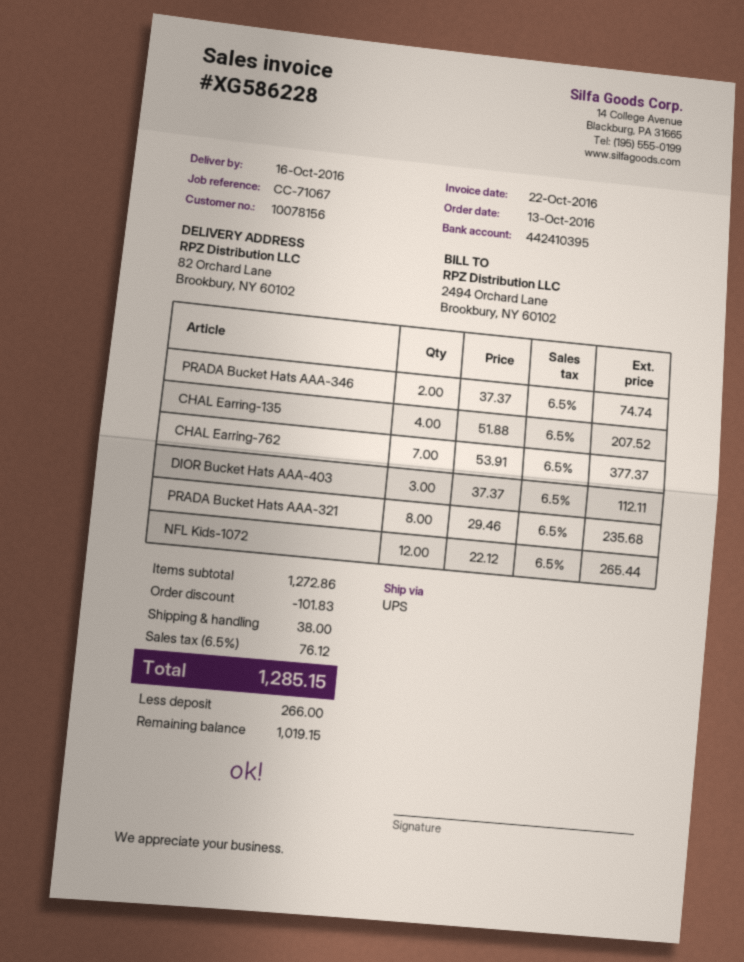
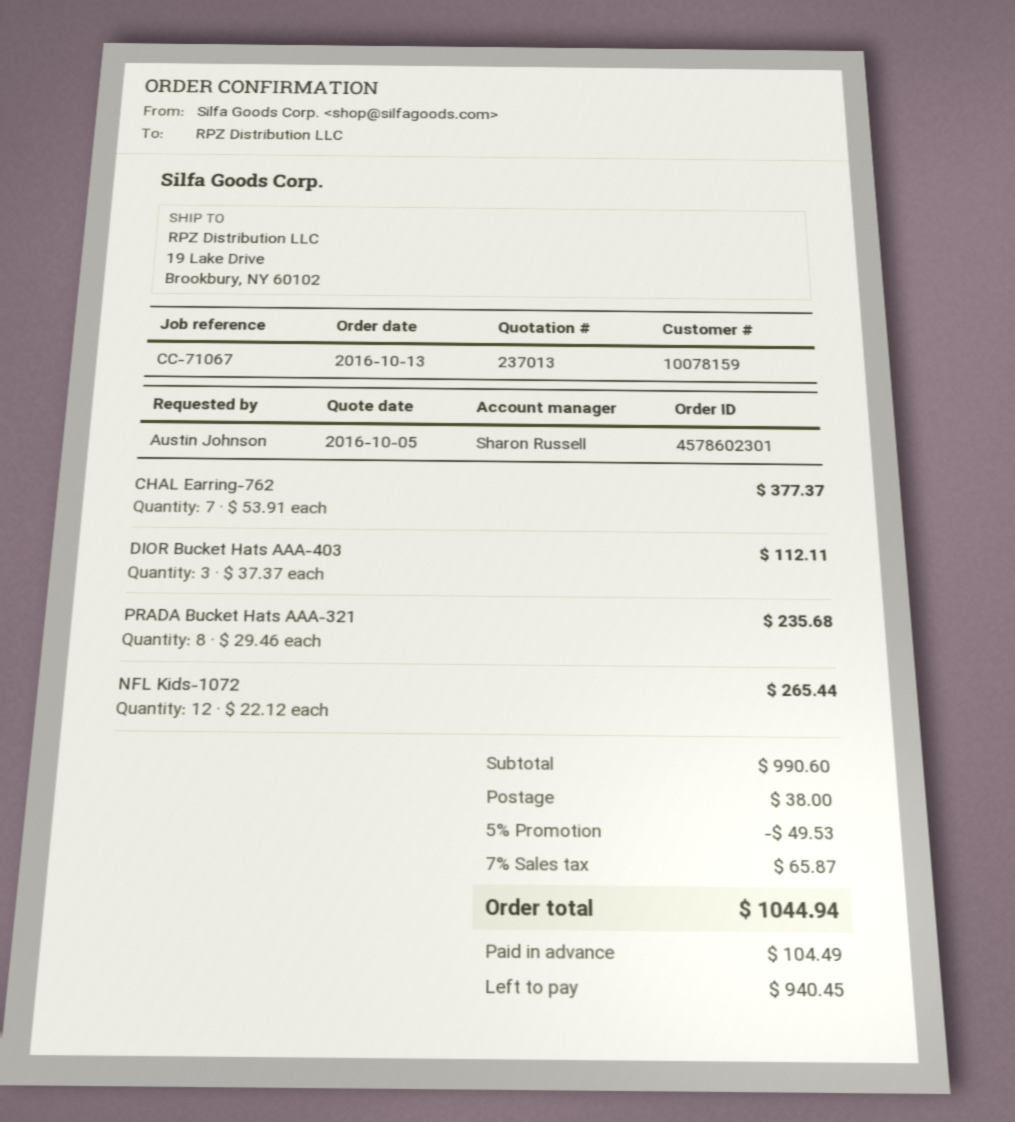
customer number: 10078156 -> 10078159
ship to: 82 Orchard Lane, Brookbury, NY 60102 -> 19 Lake Drive, Brookbury, NY 60102
PRADA Bucket Hats AAA-346: 2 x 37.37 = 74.74 -> none
CHAL Earring-135: 4 x 51.88 = 207.52 -> none
subtotal: 1272.86 -> 990.60
discount: 101.83 -> 49.53
tax: 6.5% = 76.12 -> 7% = 65.87
total: 1285.15 -> 1044.94
deposit: 266.00 -> 104.49
balance: 1019.15 -> 940.45

